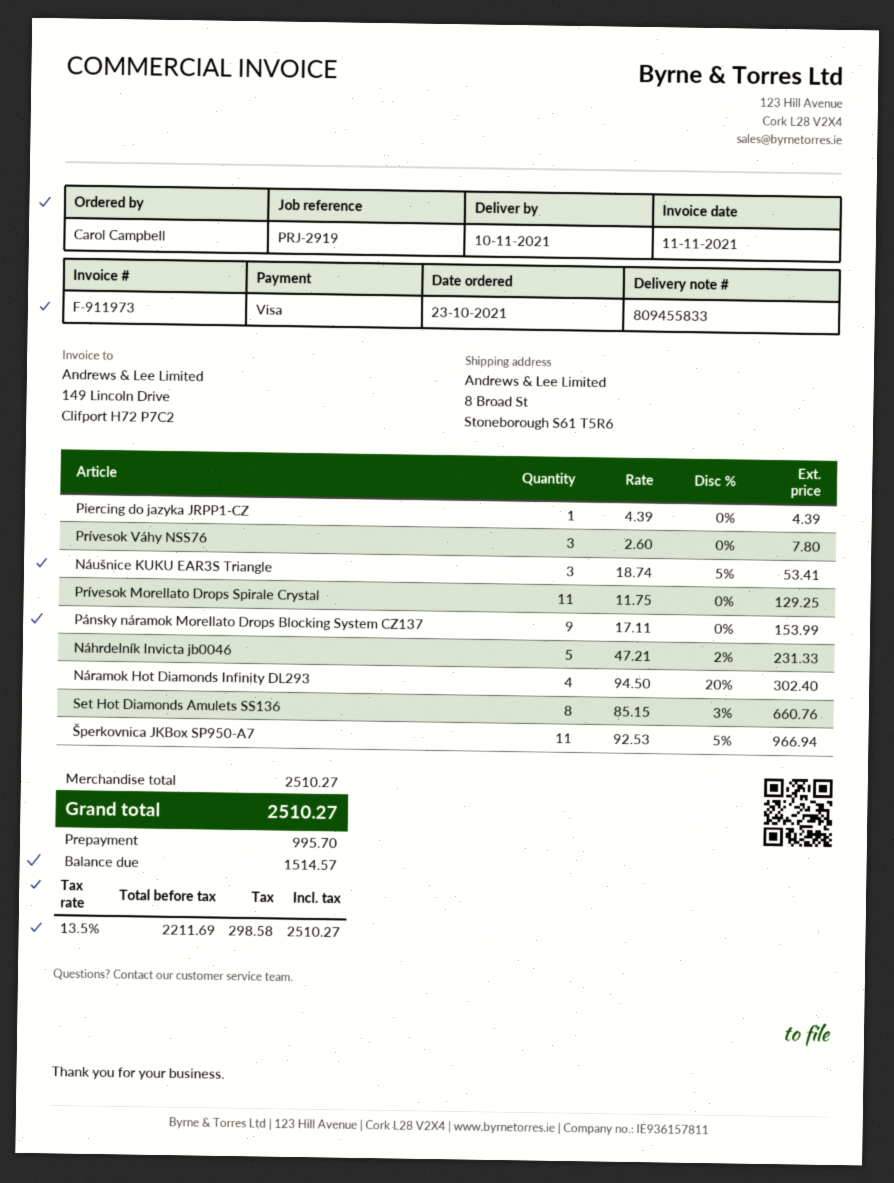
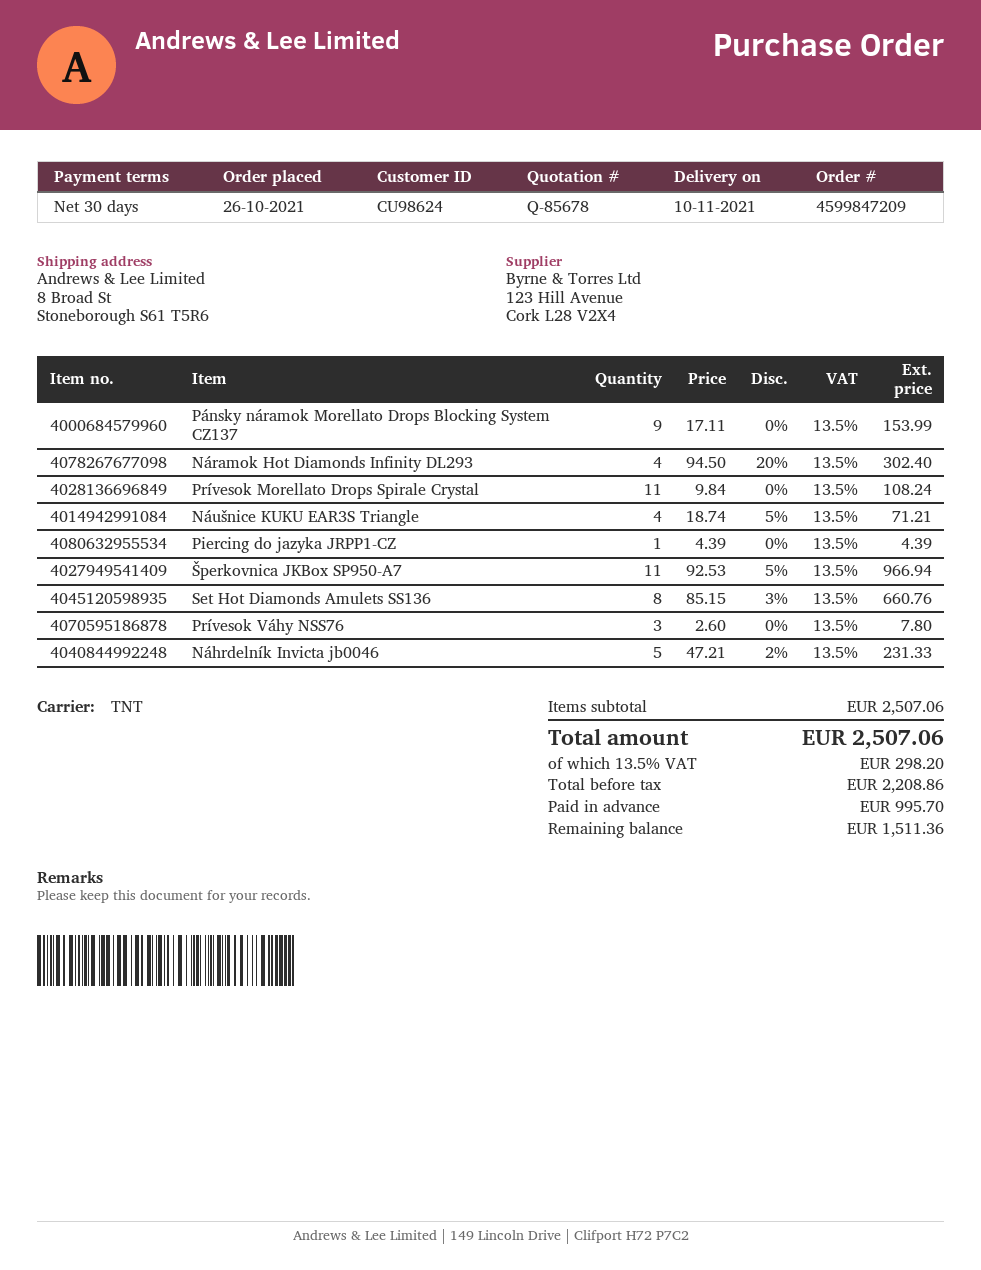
order date: 2021-10-23 -> 2021-10-26
Náušnice KUKU EAR3S Triangle: 3 x 18.74 - 5% = 53.41 -> 4 x 18.74 - 5% = 71.21
Prívesok Morellato Drops Spirale Crystal: 11 x 11.75 = 129.25 -> 11 x 9.84 = 108.24
subtotal: 2510.27 -> 2507.06
net: 2211.69 -> 2208.86
tax: 13.5% = 298.58 -> 13.5% = 298.20
total: 2510.27 -> 2507.06
balance: 1514.57 -> 1511.36

